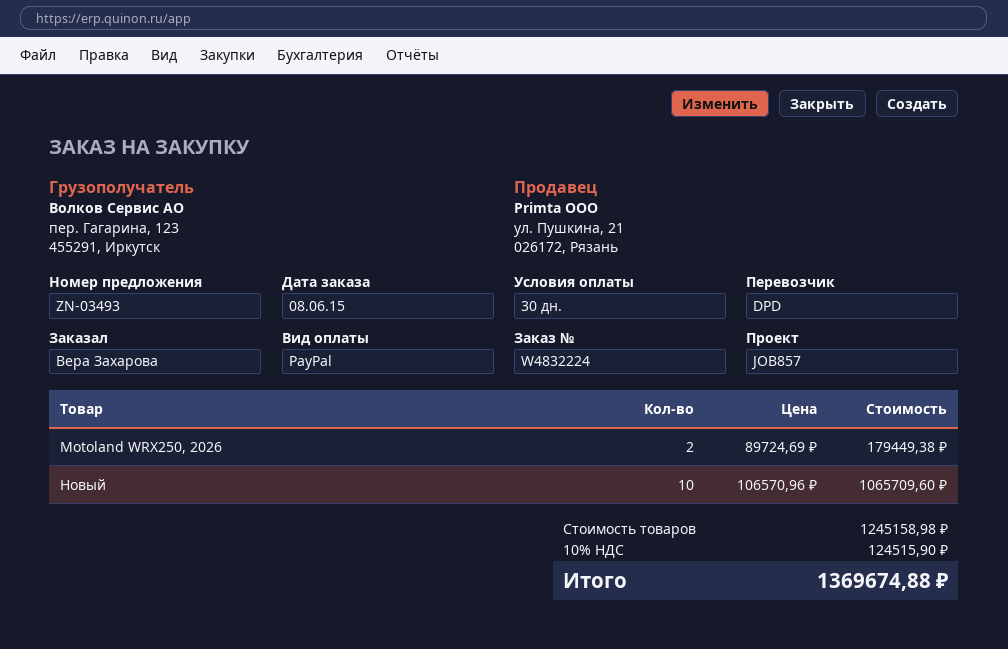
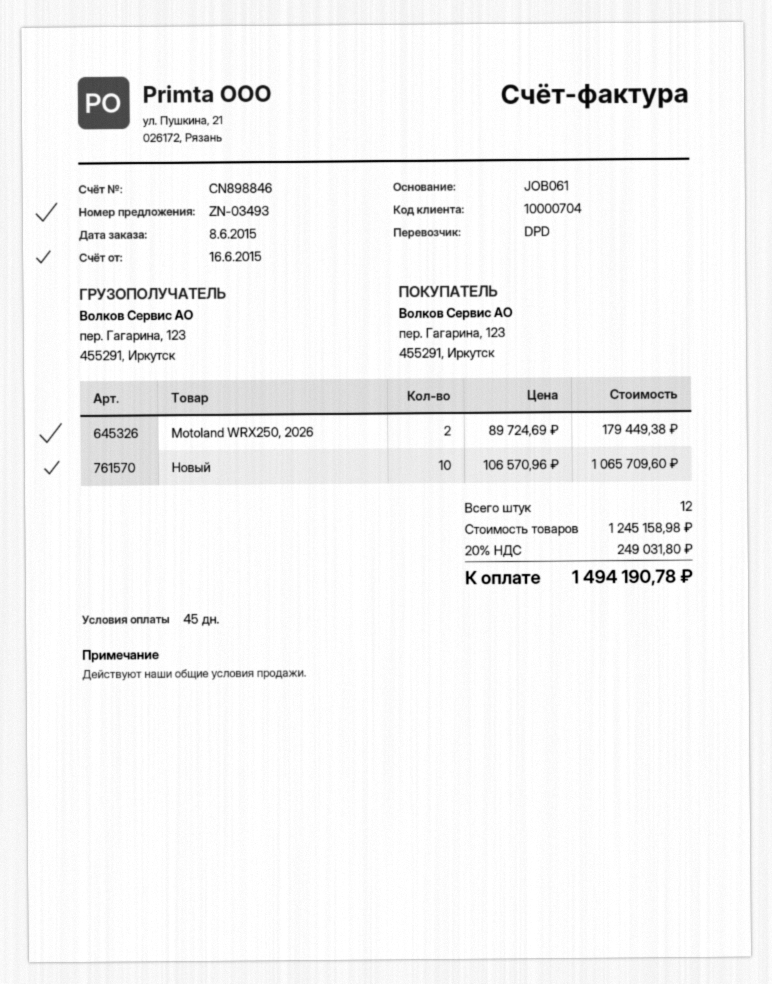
payment terms: 30 days -> 45 days
reference: JOB857 -> JOB061
tax: 10% = 124515.90 -> 20% = 249031.80
total: 1369674.88 -> 1494190.78

